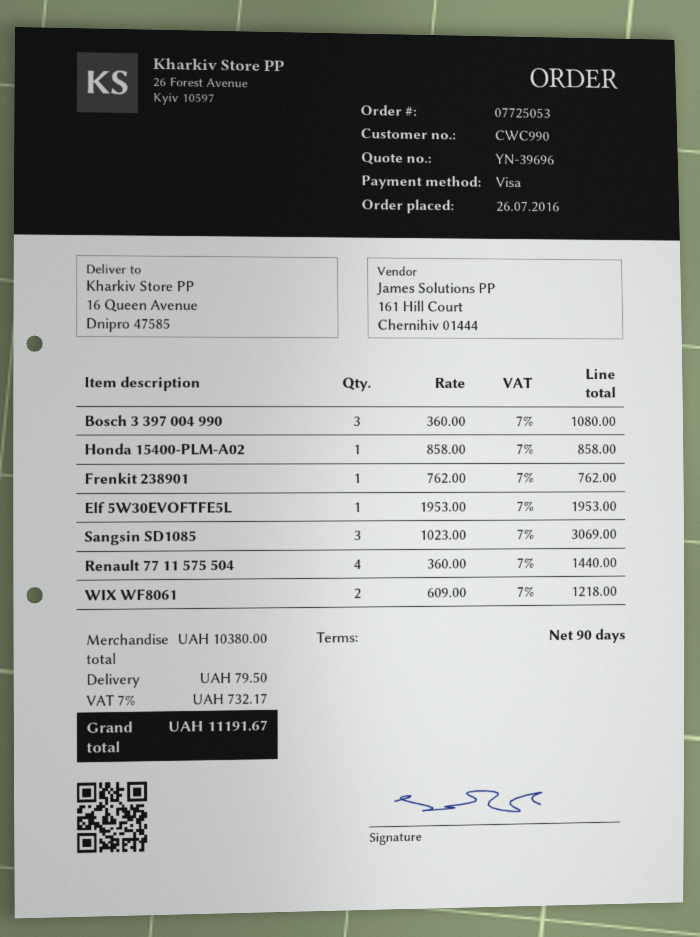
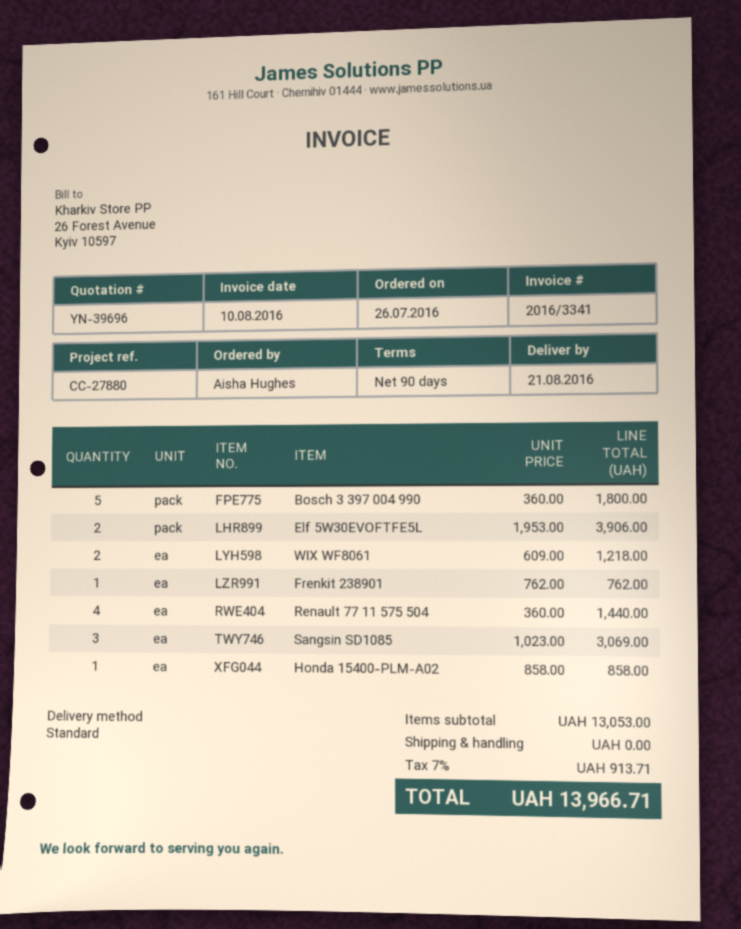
Bosch 3 397 004 990: 3 x 360.00 = 1080.00 -> 5 x 360.00 = 1800.00
Elf 5W30EVOFTFE5L: 1 x 1953.00 = 1953.00 -> 2 x 1953.00 = 3906.00
subtotal: 10380.00 -> 13053.00
shipping: 79.50 -> 0.00
tax: 7% = 732.17 -> 7% = 913.71
total: 11191.67 -> 13966.71

